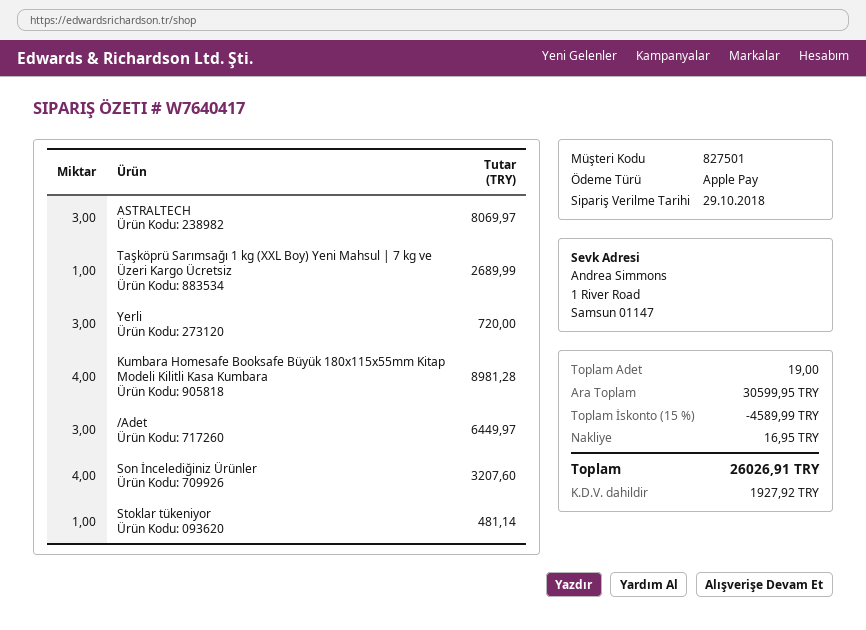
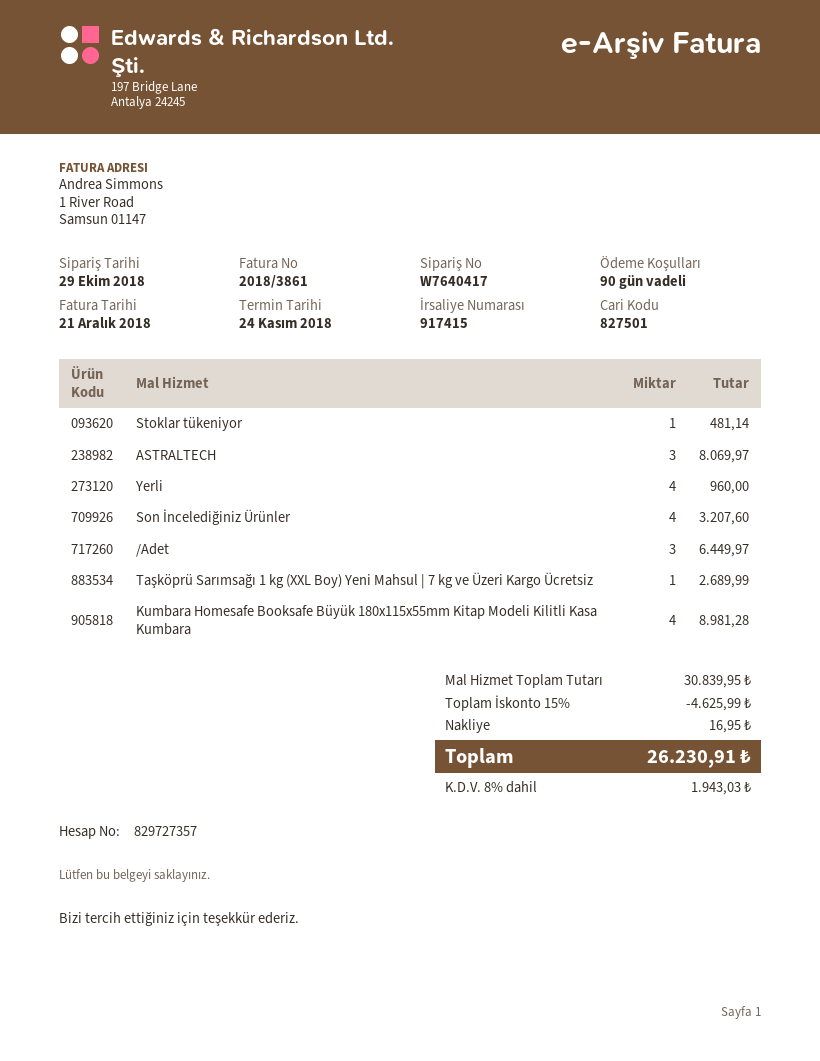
Yerli: 3 for 720.00 -> 4 for 960.00
subtotal: 30599.95 -> 30839.95
discount: 15% = 4589.99 -> 15% = 4625.99
tax: 1927.92 -> 1943.03
total: 26026.91 -> 26230.91

